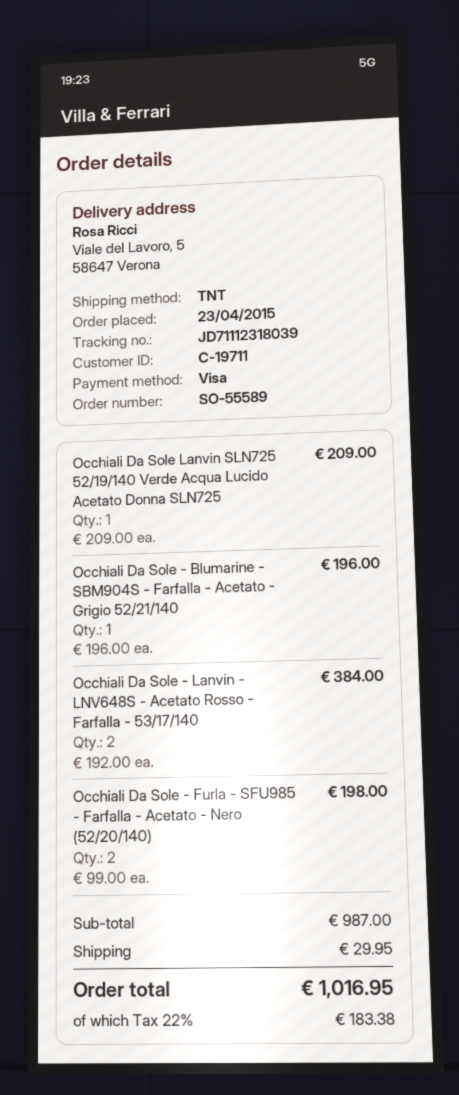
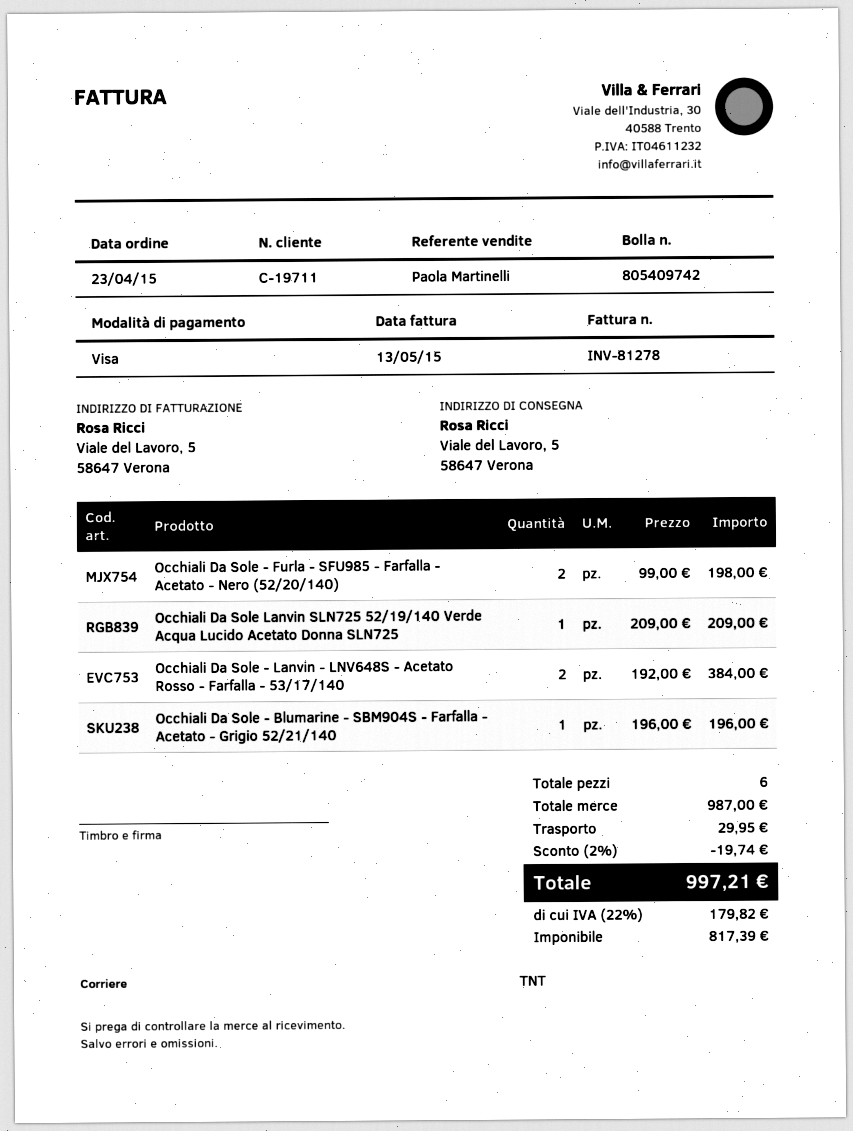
discount: none -> 2% = 19.74
tax: 22% = 183.38 -> 22% = 179.82
total: 1016.95 -> 997.21

